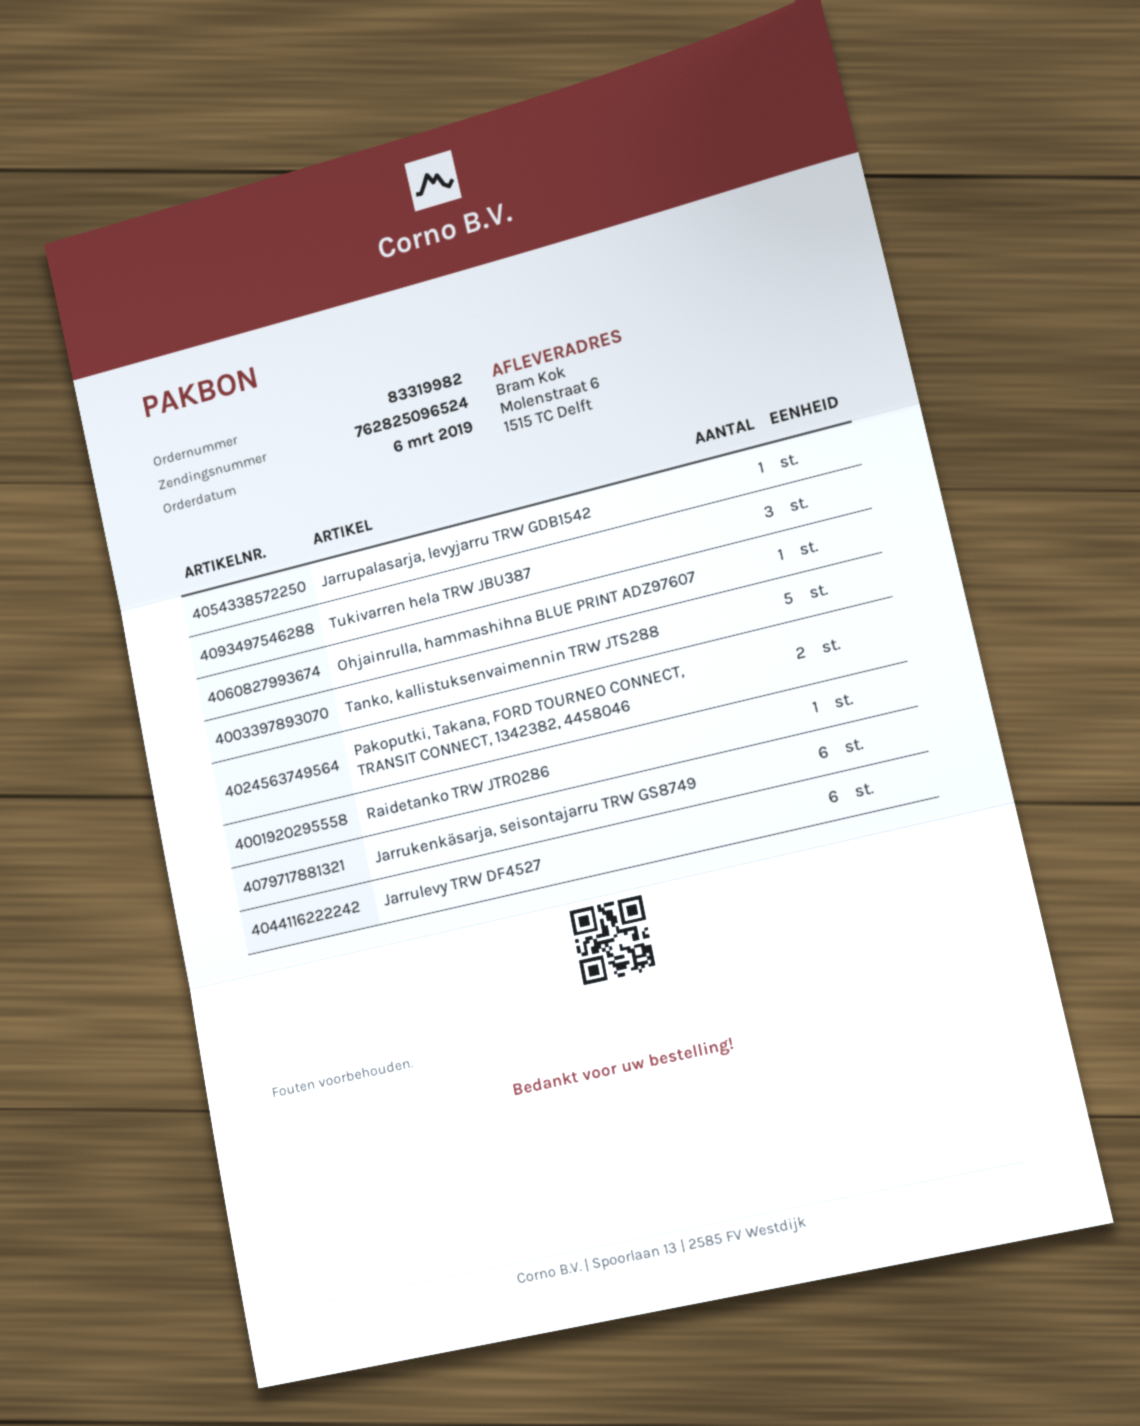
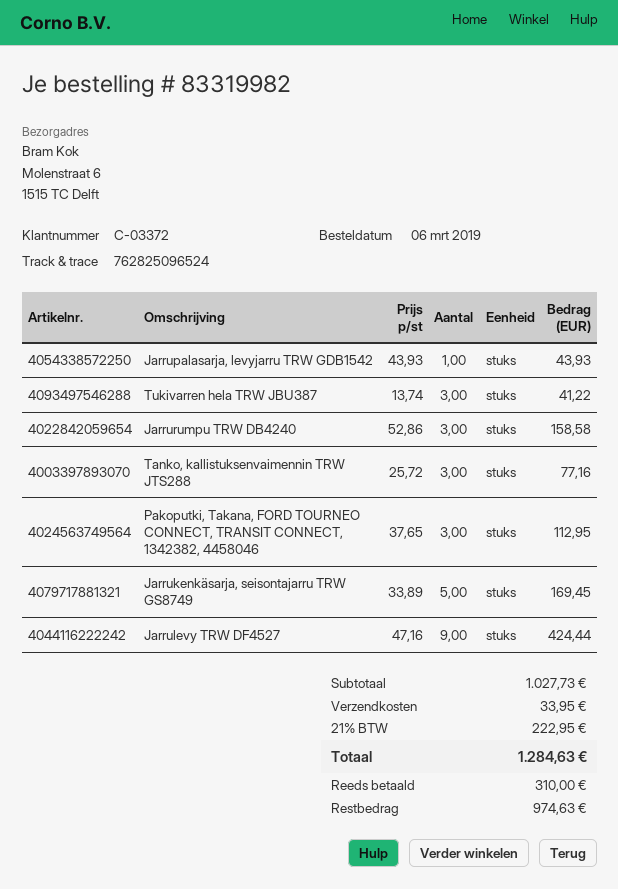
Ohjainrulla, hammashihna BLUE PRINT ADZ97607: 1 -> none
Tanko, kallistuksenvaimennin TRW JTS288: 5 -> 3
Pakoputki, Takana, FORD TOURNEO CONNECT, TRANSIT CONNECT, 1342382, 4458046: 2 -> 3
Raidetanko TRW JTR0286: 1 -> none
Jarrukenkäsarja, seisontajarru TRW GS8749: 6 -> 5
Jarrulevy TRW DF4527: 6 -> 9
Jarrurumpu TRW DB4240: none -> 3

